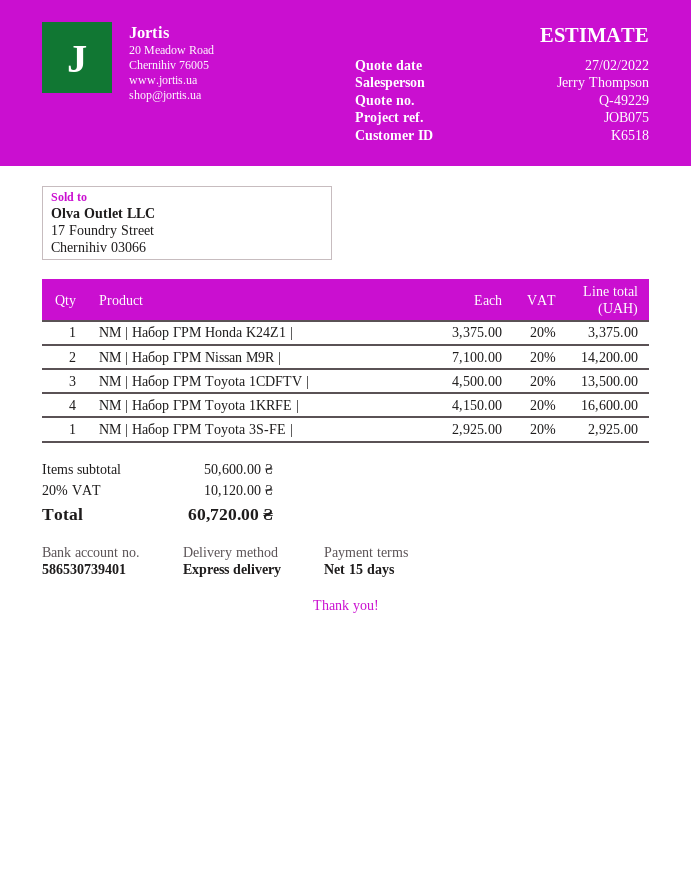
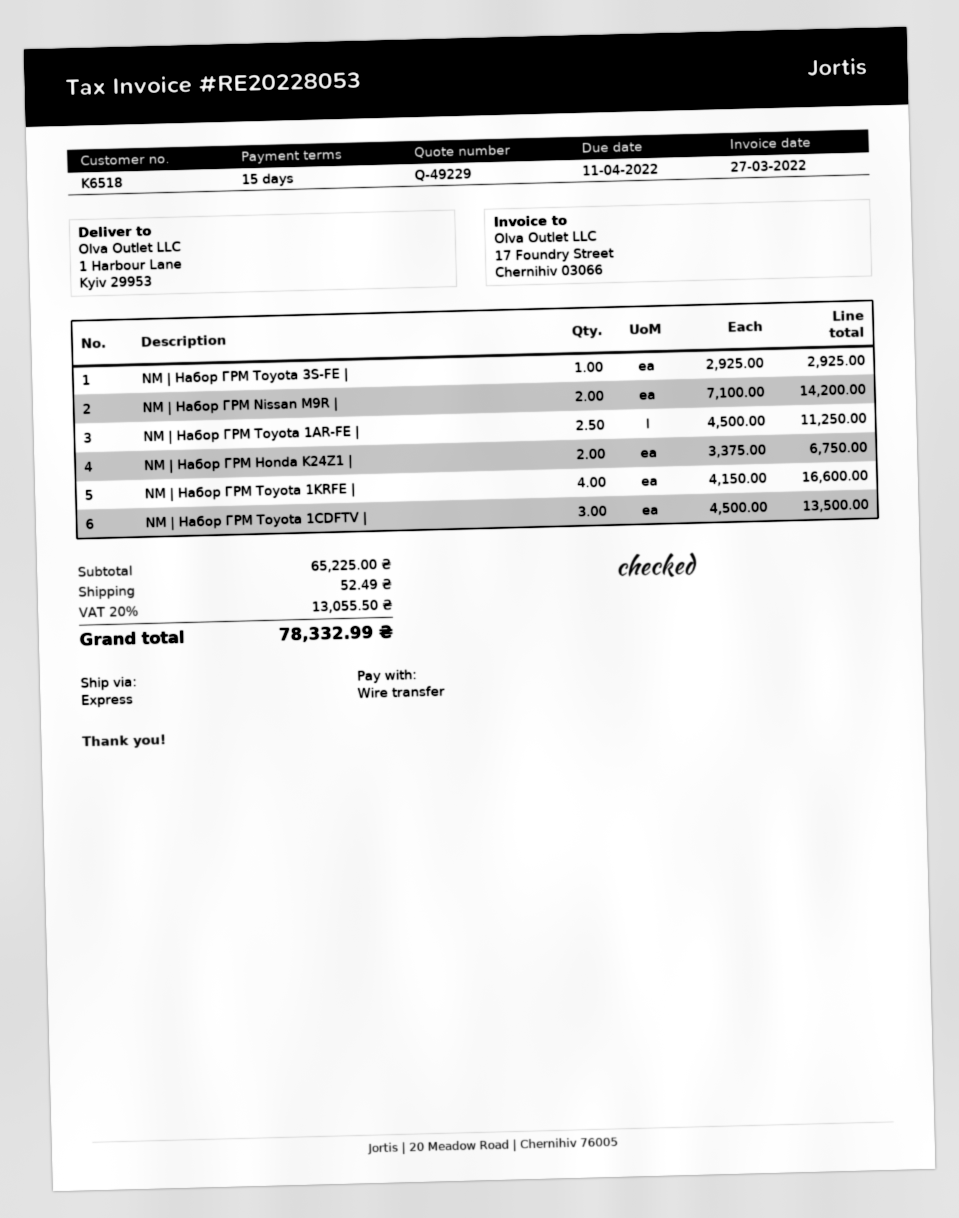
NM | Набор ГРМ Honda K24Z1 |: 1 x 3375.00 = 3375.00 -> 2 x 3375.00 = 6750.00
NM | Набор ГРМ Toyota 1AR-FE |: none -> 2.5 x 4500.00 = 11250.00
subtotal: 50600.00 -> 65225.00
shipping: none -> 52.49
tax: 20% = 10120.00 -> 20% = 13055.50
total: 60720.00 -> 78332.99

